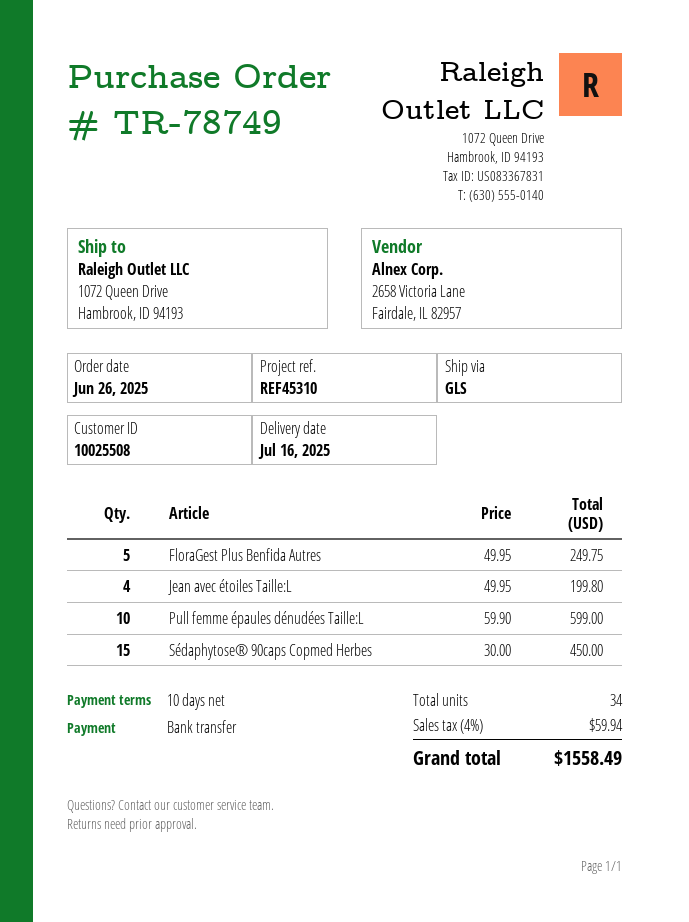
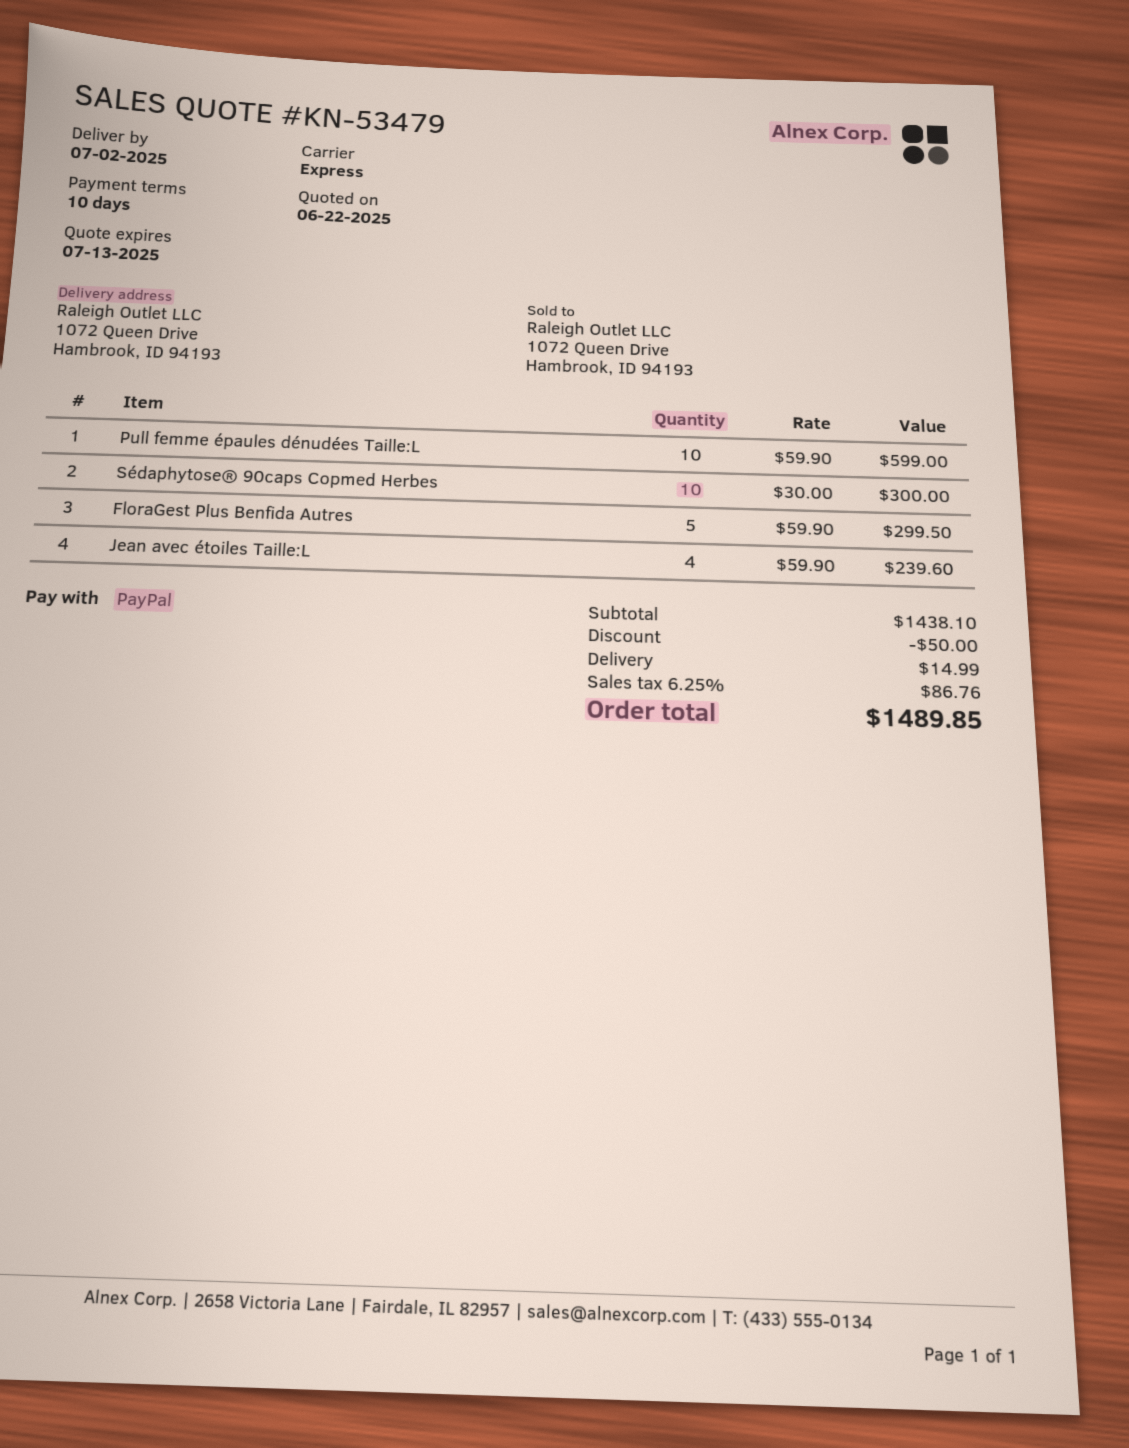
delivery date: 2025-07-16 -> 2025-07-02
payment method: bank transfer -> PayPal
shipping method: GLS -> express
FloraGest Plus Benfida Autres: 5 x 49.95 = 249.75 -> 5 x 59.90 = 299.50
Jean avec étoiles Taille:L: 4 x 49.95 = 199.80 -> 4 x 59.90 = 239.60
Sédaphytose® 90caps Copmed Herbes: 15 x 30.00 = 450.00 -> 10 x 30.00 = 300.00
discount: none -> 50.00
shipping: none -> 14.99
tax: 4% = 59.94 -> 6.25% = 86.76
total: 1558.49 -> 1489.85

